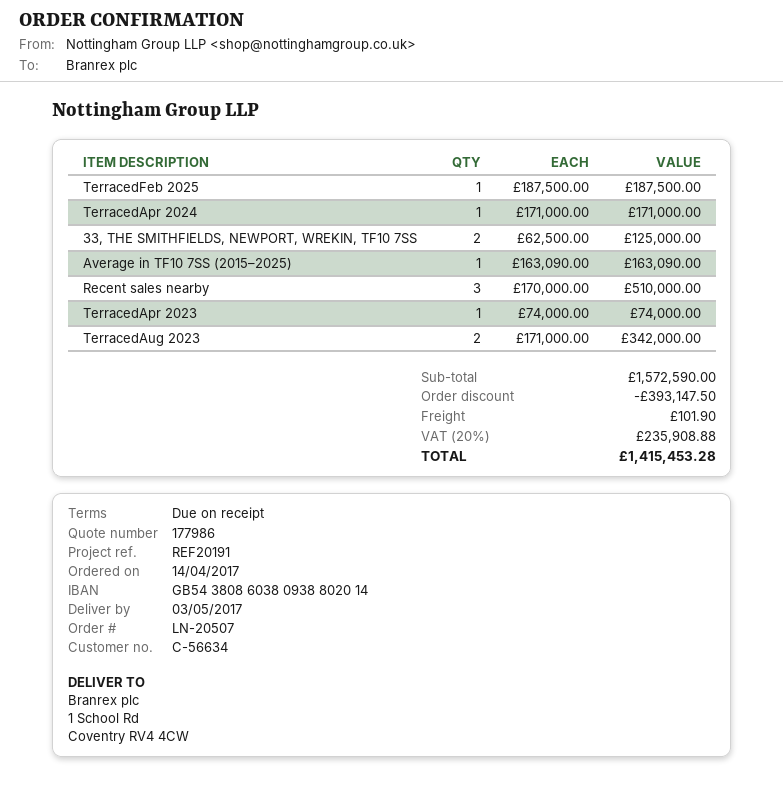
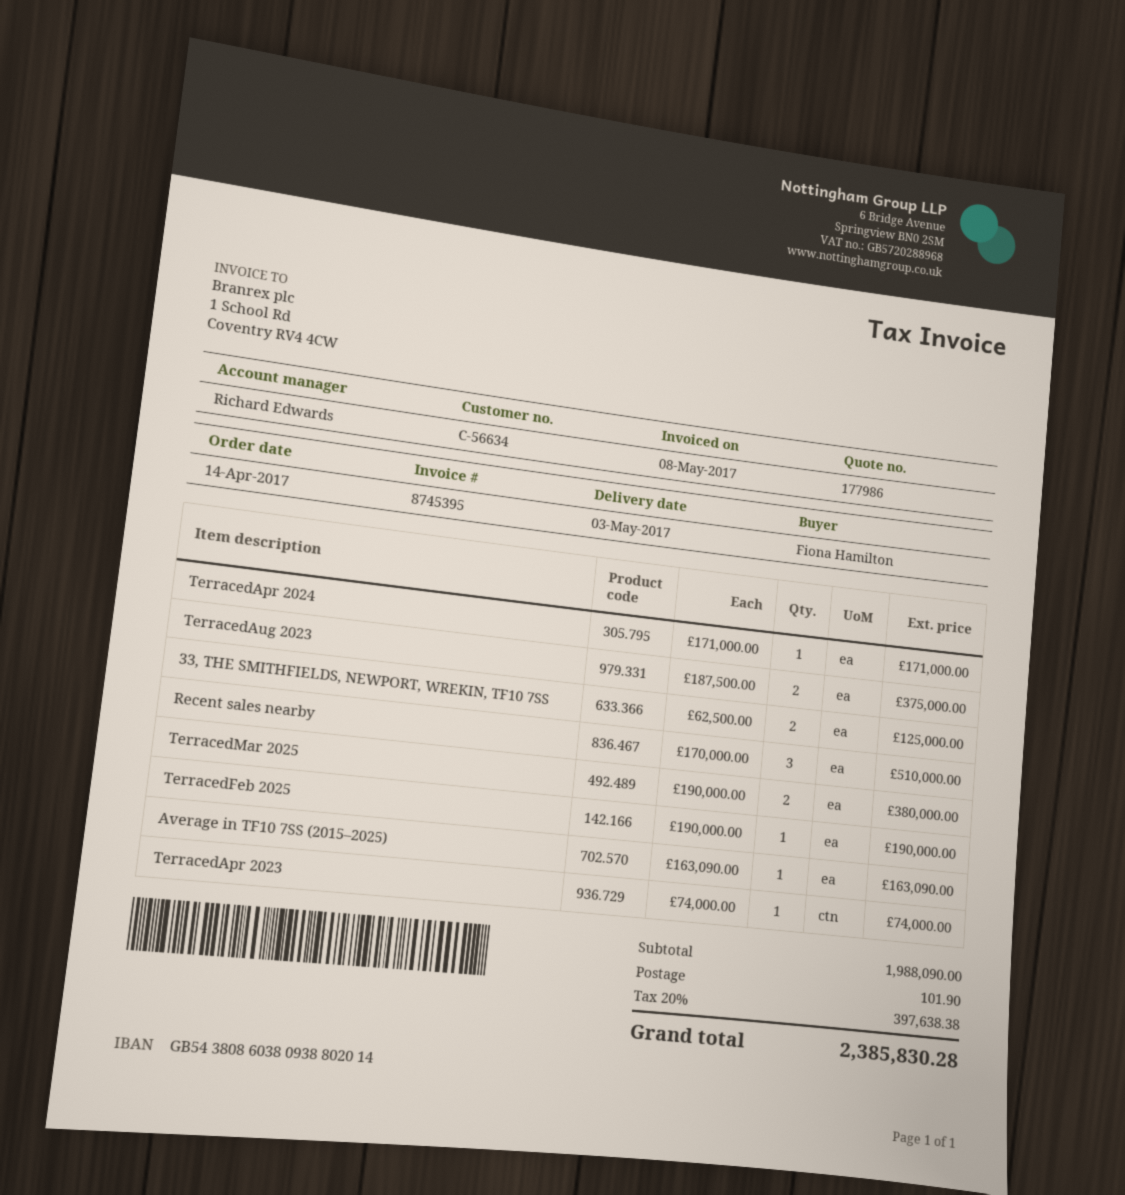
TerracedFeb 2025: 1 x 187500.00 = 187500.00 -> 1 x 190000.00 = 190000.00
TerracedAug 2023: 2 x 171000.00 = 342000.00 -> 2 x 187500.00 = 375000.00
TerracedMar 2025: none -> 2 x 190000.00 = 380000.00
subtotal: 1572590.00 -> 1988090.00
discount: 393147.50 -> none
tax: 20% = 235908.88 -> 20% = 397638.38
total: 1415453.28 -> 2385830.28

